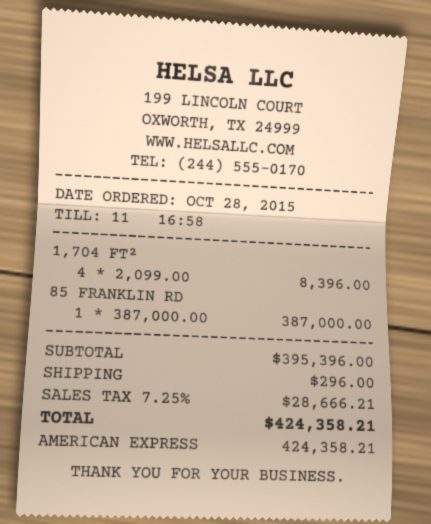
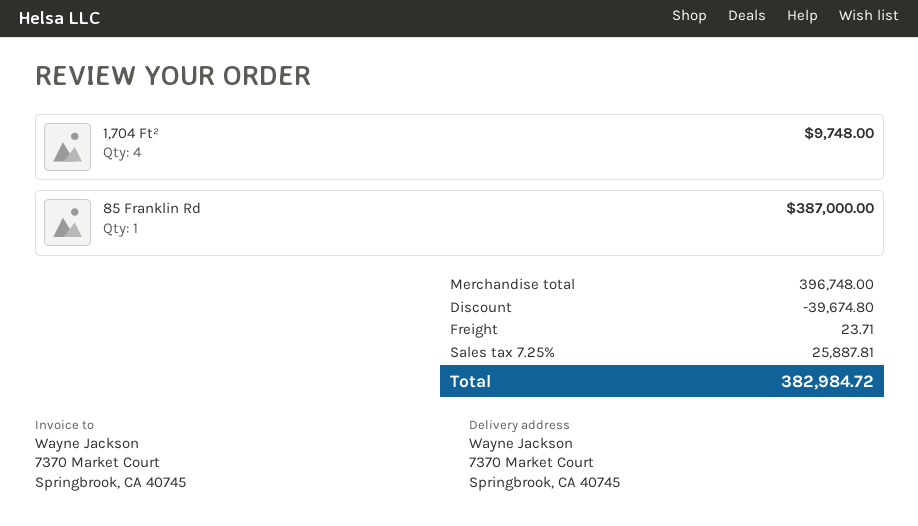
1,704 FT²: 4 for 8396.00 -> 4 for 9748.00
subtotal: 395396.00 -> 396748.00
discount: none -> 39674.80
shipping: 296.00 -> 23.71
tax: 7.25% = 28666.21 -> 7.25% = 25887.81
total: 424358.21 -> 382984.72

